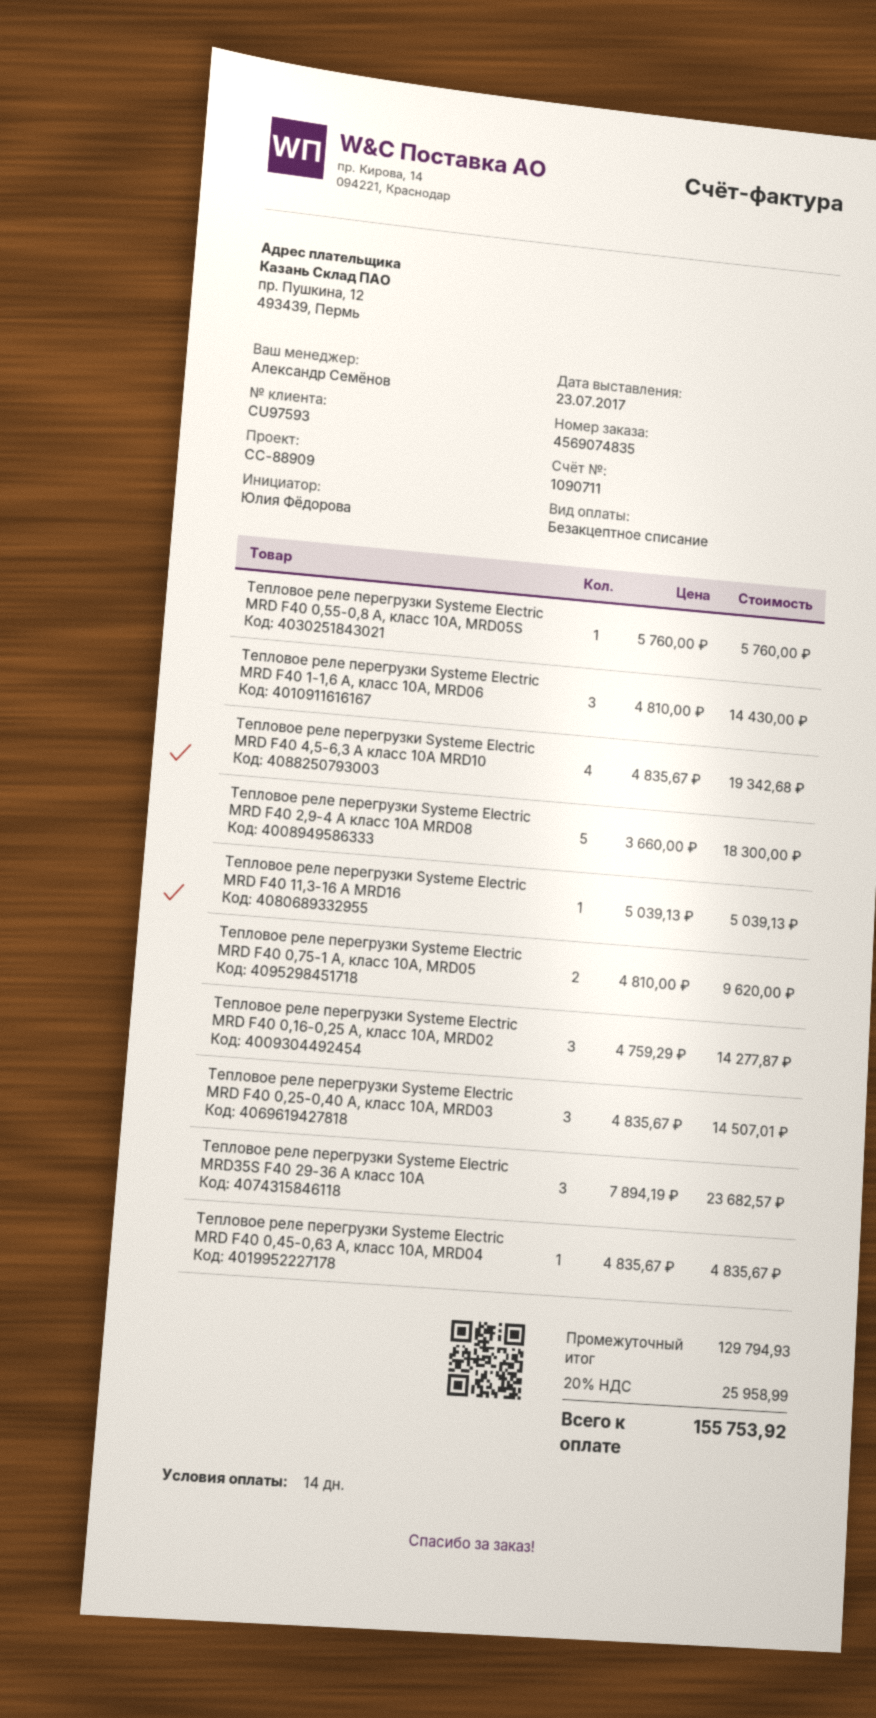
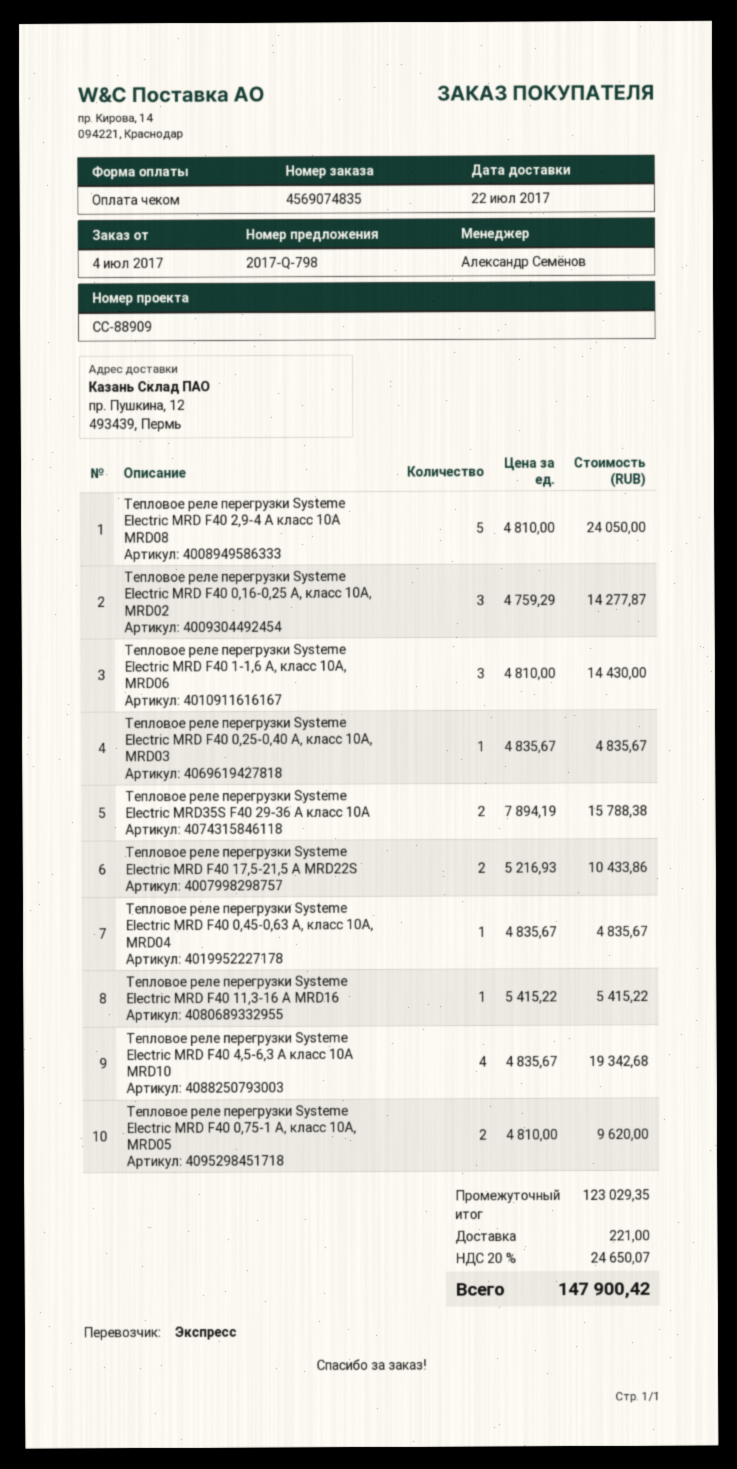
payment method: direct debit -> cheque
Тепловое реле перегрузки Systeme Electric MRD F40 0,55-0,8 А, класс 10А, MRD05S: 1 x 5760.00 = 5760.00 -> none
Тепловое реле перегрузки Systeme Electric MRD F40 2,9-4 А класс 10А MRD08: 5 x 3660.00 = 18300.00 -> 5 x 4810.00 = 24050.00
Тепловое реле перегрузки Systeme Electric MRD F40 11,3-16 А MRD16: 1 x 5039.13 = 5039.13 -> 1 x 5415.22 = 5415.22
Тепловое реле перегрузки Systeme Electric MRD F40 0,25-0,40 А, класс 10А, MRD03: 3 x 4835.67 = 14507.01 -> 1 x 4835.67 = 4835.67
Тепловое реле перегрузки Systeme Electric MRD35S F40 29-36 А класс 10А: 3 x 7894.19 = 23682.57 -> 2 x 7894.19 = 15788.38
Тепловое реле перегрузки Systeme Electric MRD F40 17,5-21,5 А MRD22S: none -> 2 x 5216.93 = 10433.86
subtotal: 129794.93 -> 123029.35
shipping: none -> 221.00
tax: 20% = 25958.99 -> 20% = 24650.07
total: 155753.92 -> 147900.42

